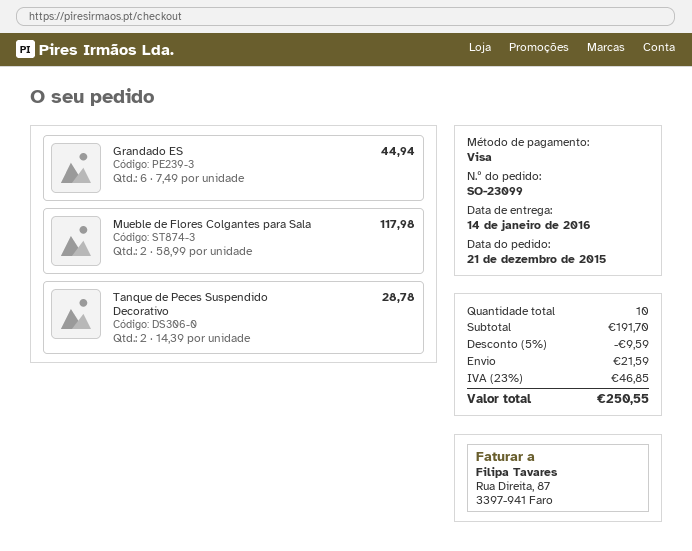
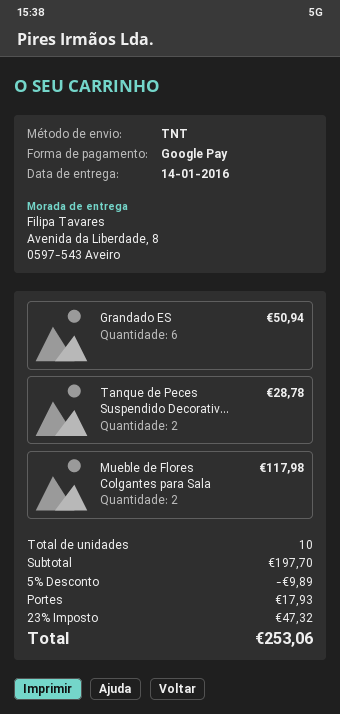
payment method: Visa -> Google Pay
Grandado ES: 6 for 44.94 -> 6 for 50.94
subtotal: 191.70 -> 197.70
discount: 5% = 9.59 -> 5% = 9.89
shipping: 21.59 -> 17.93
tax: 23% = 46.85 -> 23% = 47.32
total: 250.55 -> 253.06

